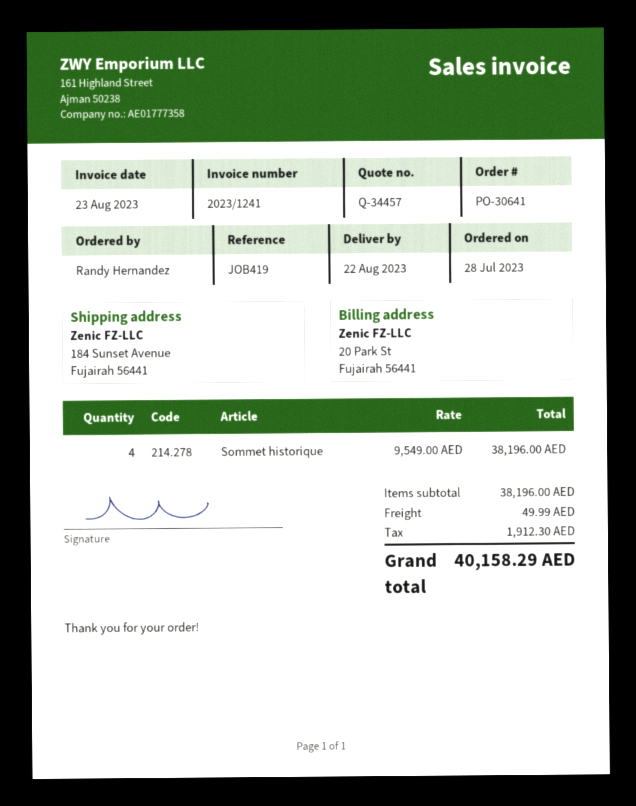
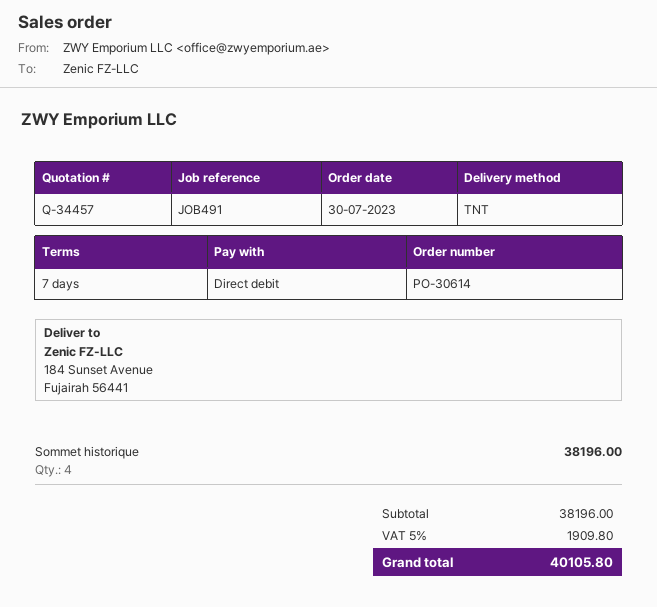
order number: PO-30641 -> PO-30614
order date: 2023-07-28 -> 2023-07-30
reference: JOB419 -> JOB491
shipping: 49.99 -> none
tax: 1912.30 -> 1909.80
total: 40158.29 -> 40105.80

